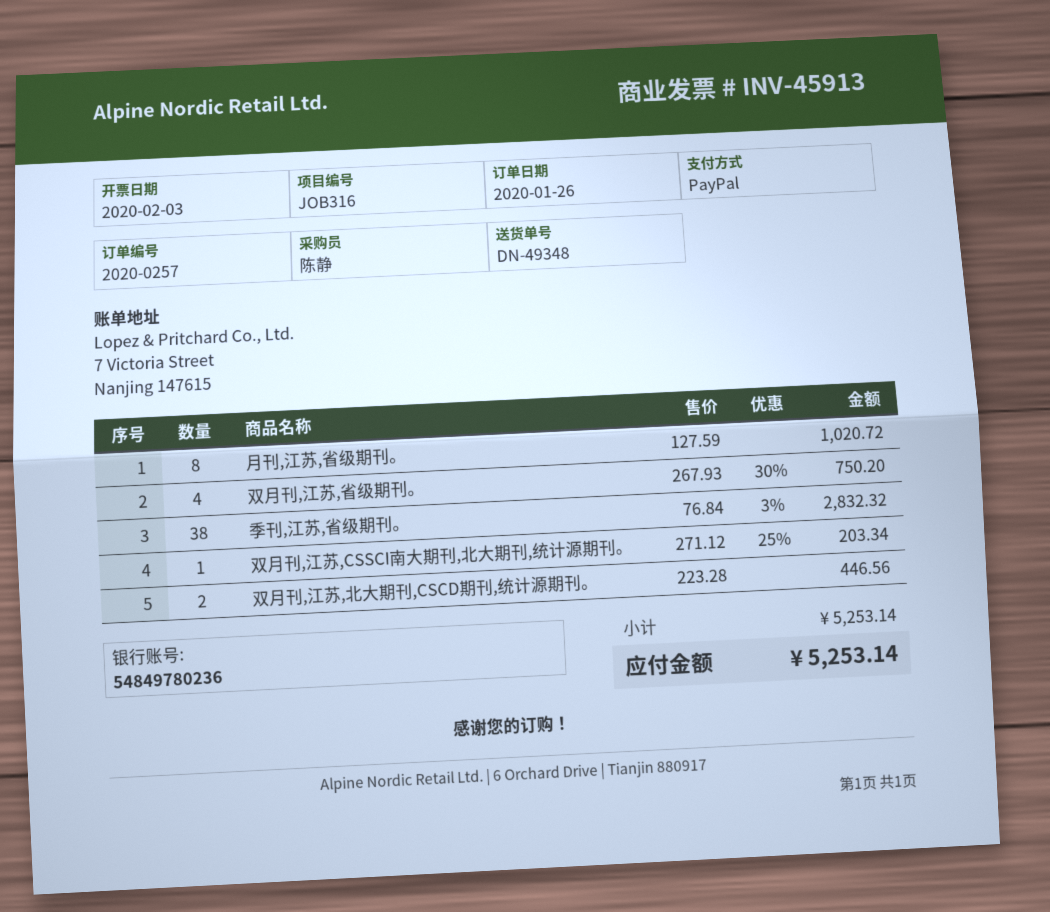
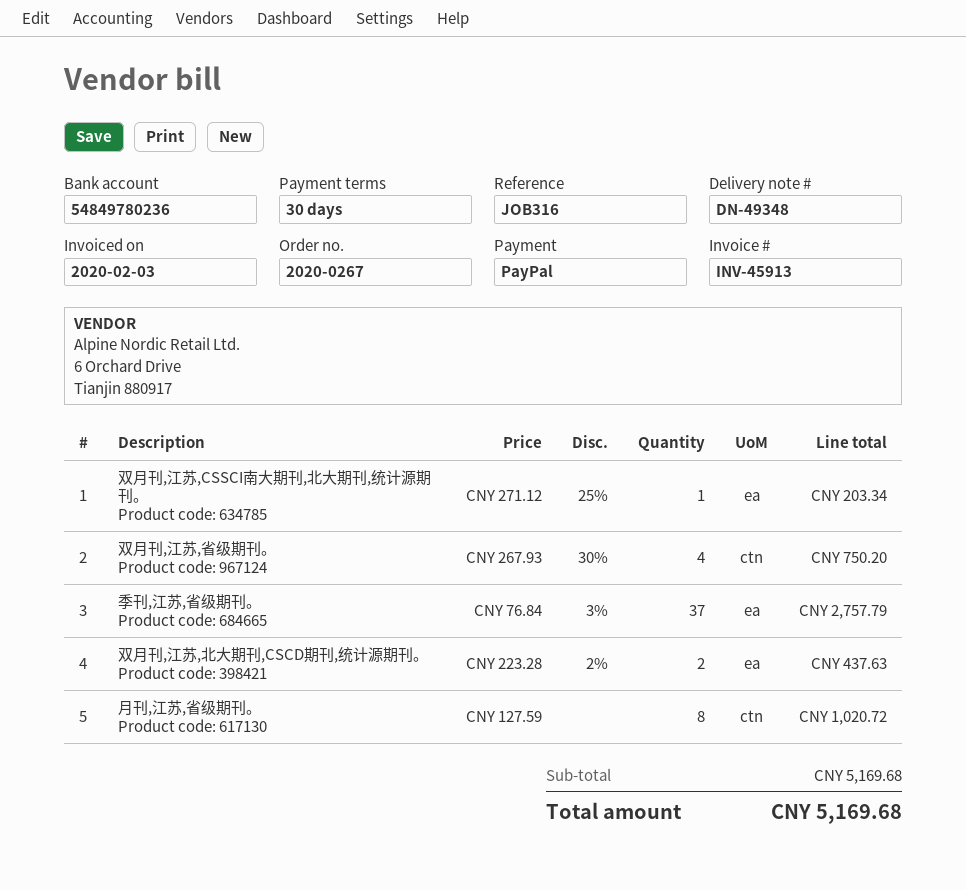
order number: 2020-0257 -> 2020-0267
季刊,江苏,省级期刊。: 38 x 76.84 - 3% = 2832.32 -> 37 x 76.84 - 3% = 2757.79
双月刊,江苏,北大期刊,CSCD期刊,统计源期刊。: 2 x 223.28 = 446.56 -> 2 x 223.28 - 2% = 437.63
subtotal: 5253.14 -> 5169.68
total: 5253.14 -> 5169.68

